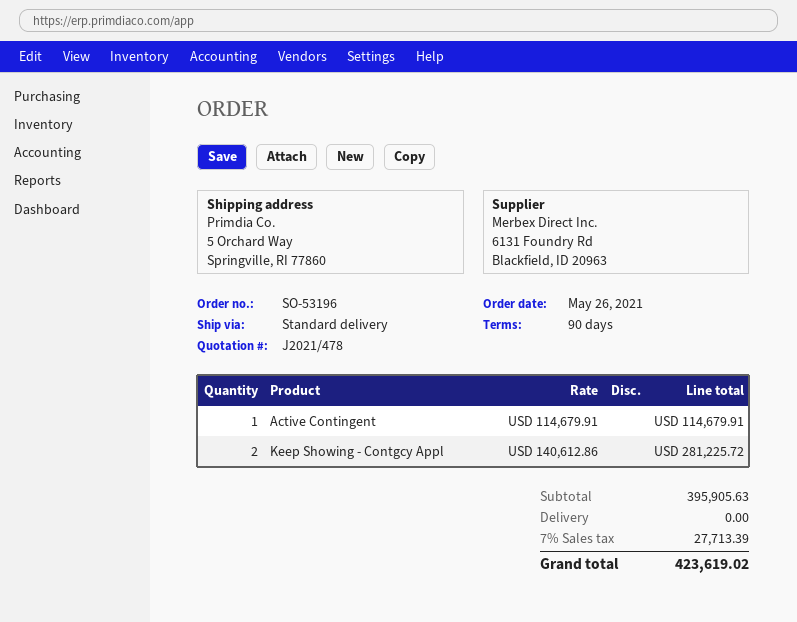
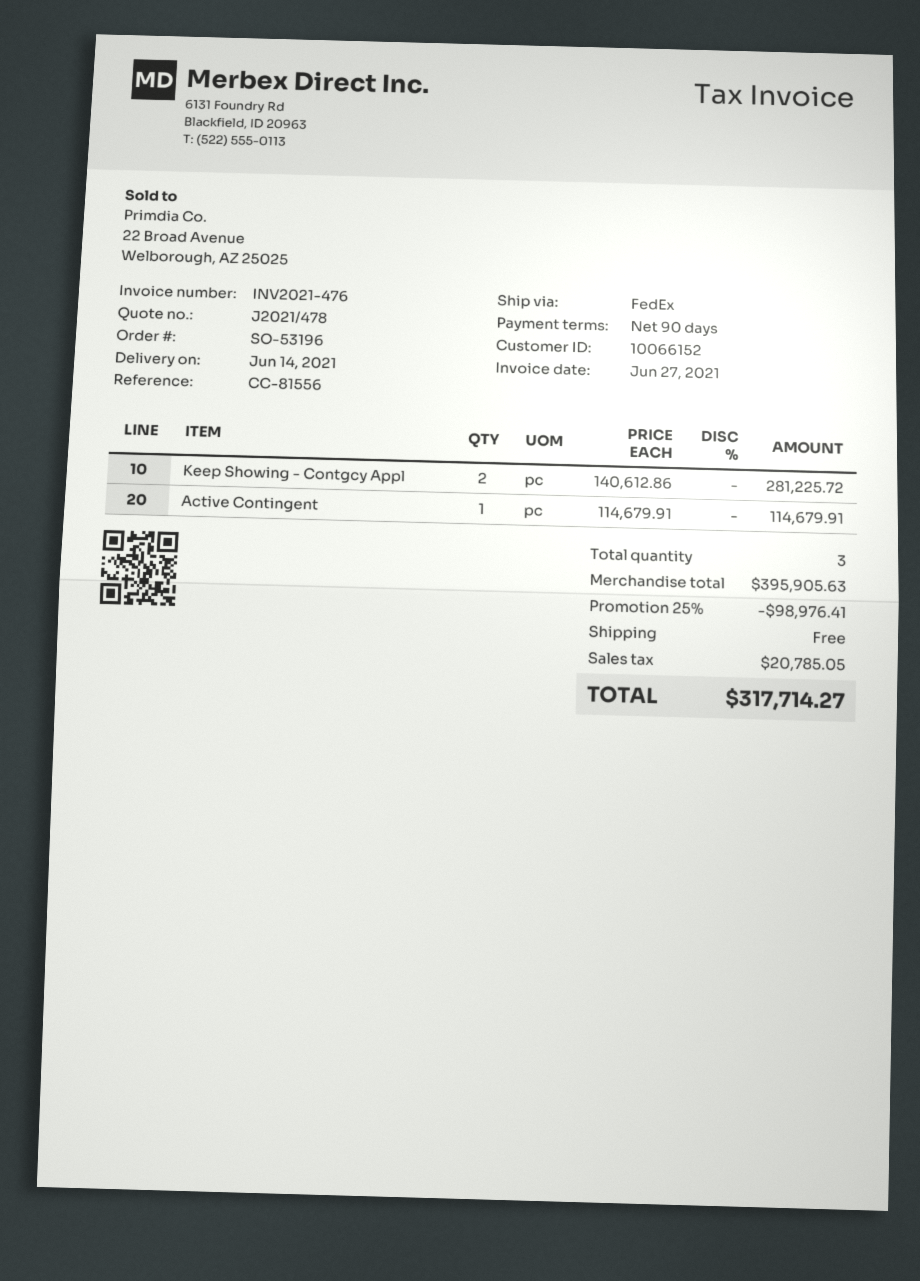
shipping method: standard -> FedEx
discount: none -> 25% = 98976.41
tax: 27713.39 -> 20785.05
total: 423619.02 -> 317714.27

